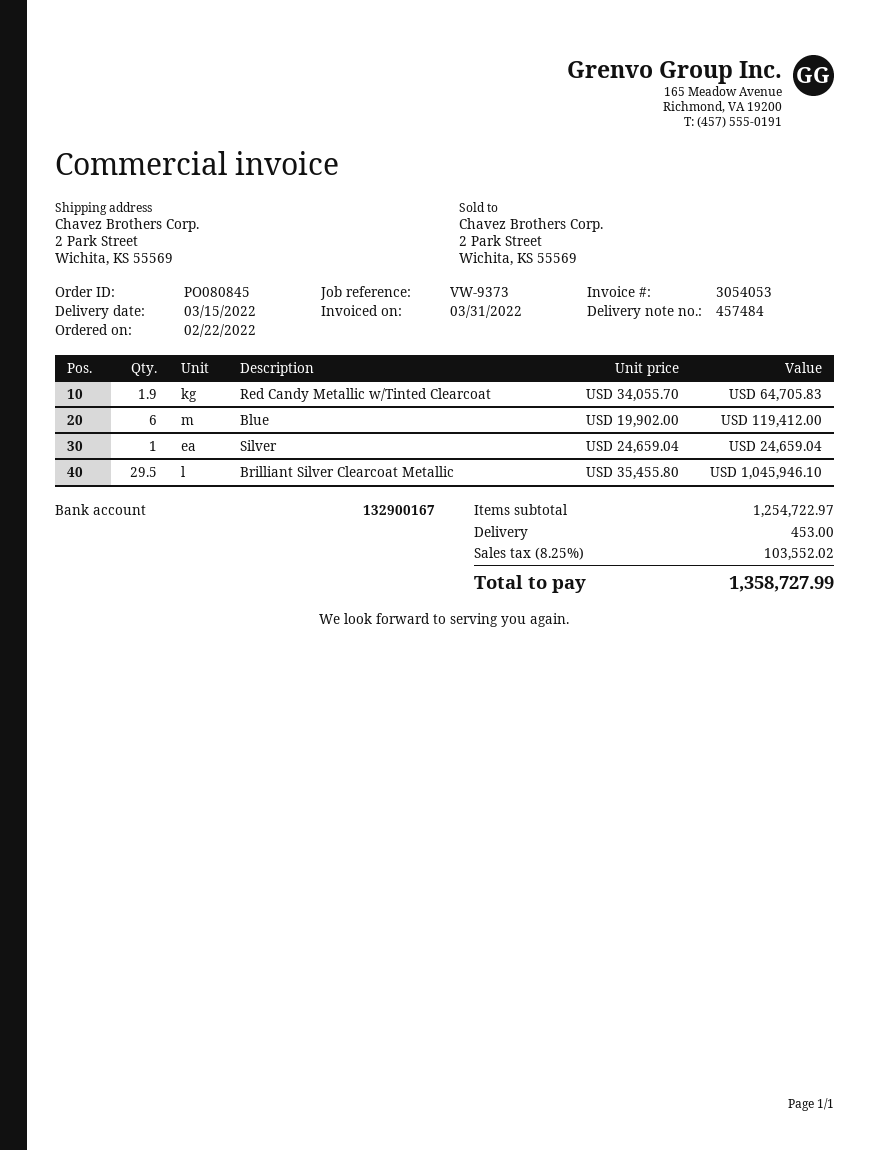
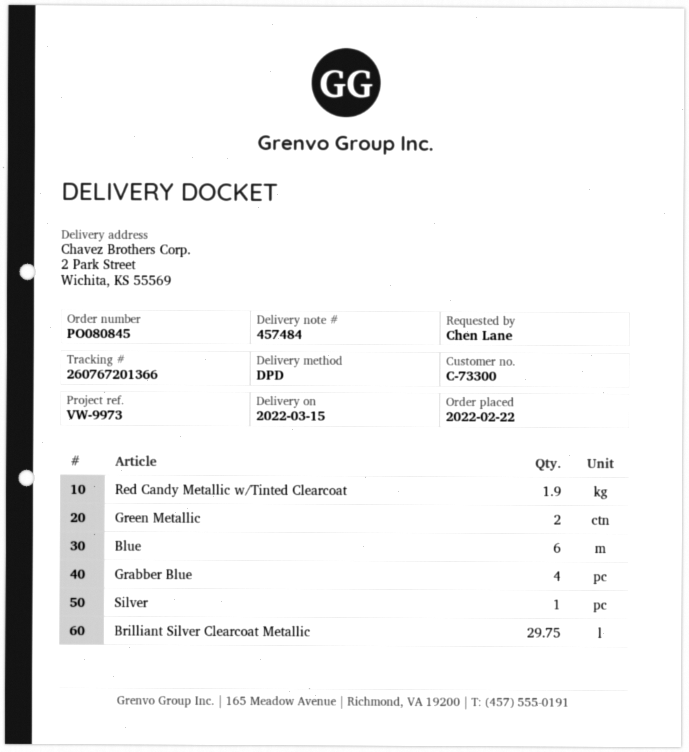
reference: VW-9373 -> VW-9973
Brilliant Silver Clearcoat Metallic: 29.5 -> 29.75
Green Metallic: none -> 2
Grabber Blue: none -> 4

